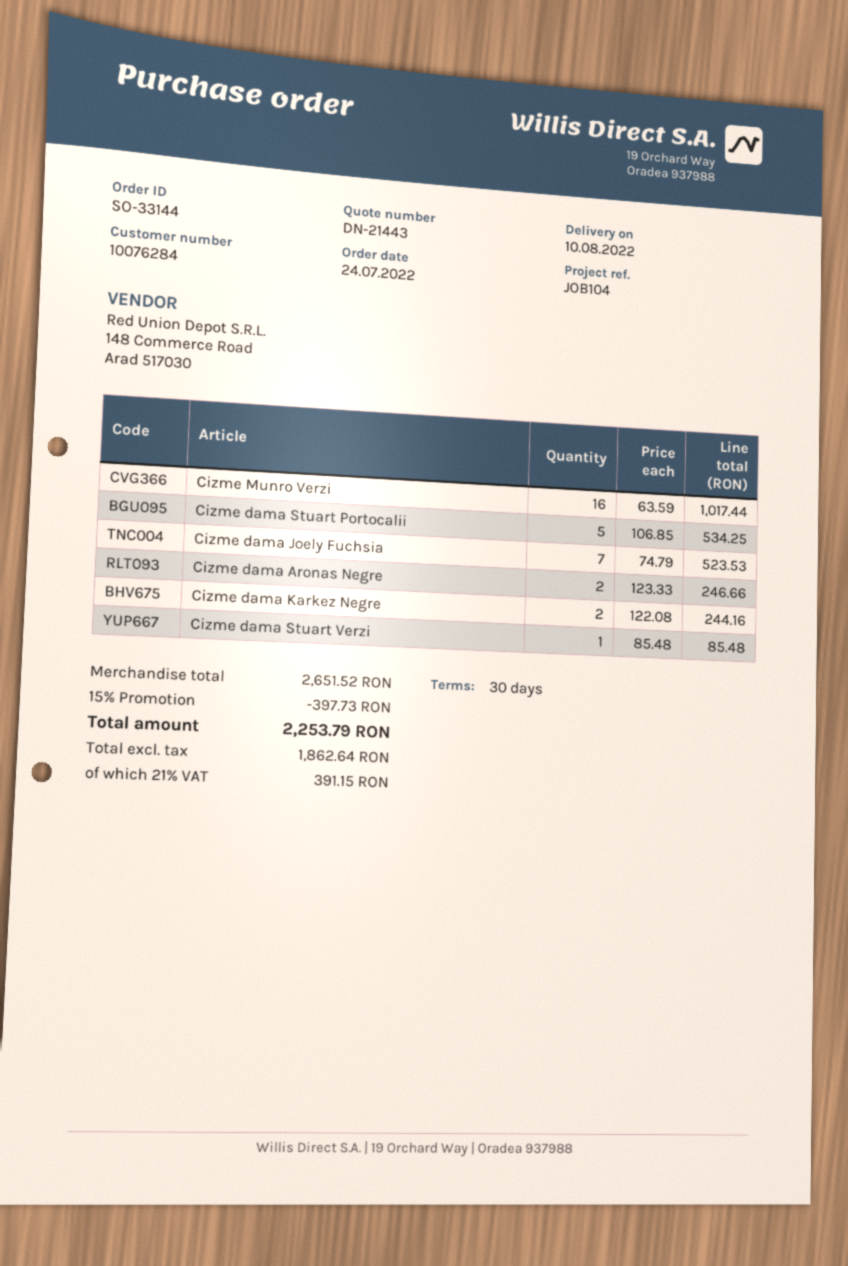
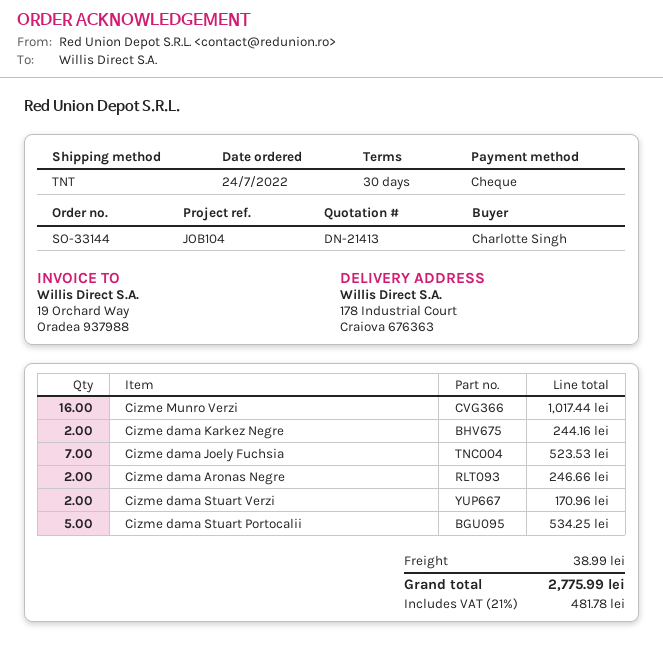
quote number: DN-21443 -> DN-21413
Cizme dama Stuart Verzi: 1 for 85.48 -> 2 for 170.96
discount: 15% = 397.73 -> none
shipping: none -> 38.99
tax: 21% = 391.15 -> 21% = 481.78
total: 2253.79 -> 2775.99

